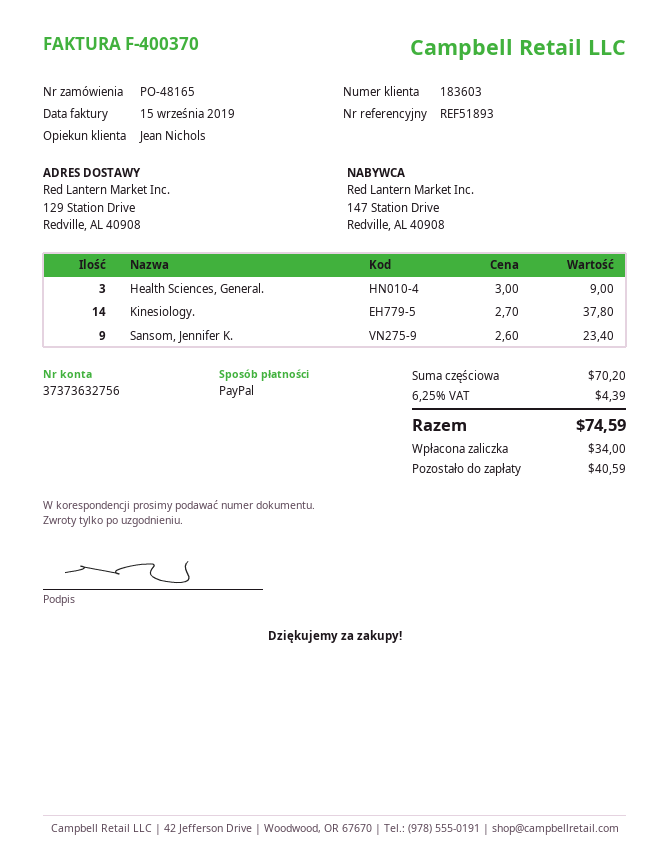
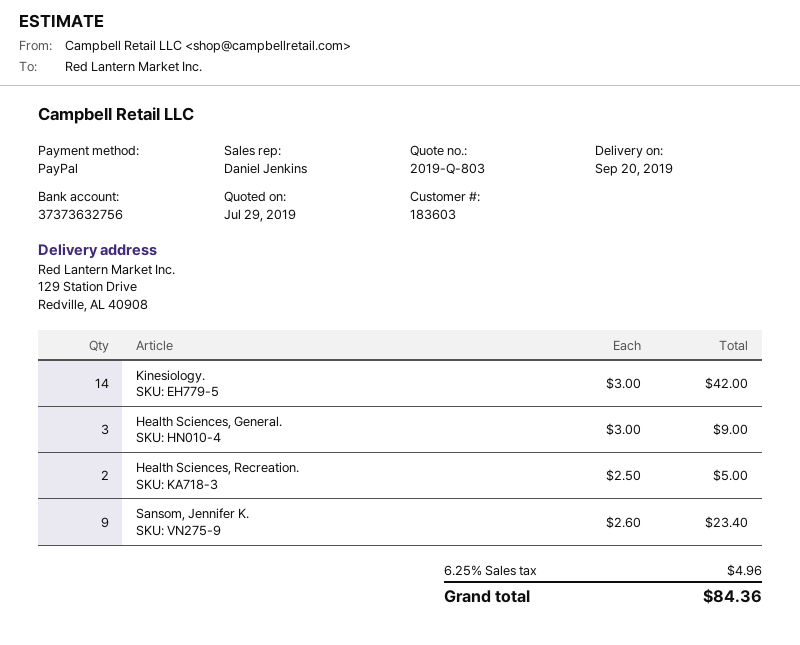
sales rep: Jean Nichols -> Daniel Jenkins
Kinesiology.: 14 x 2.70 = 37.80 -> 14 x 3.00 = 42.00
Health Sciences, Recreation.: none -> 2 x 2.50 = 5.00
tax: 6.25% = 4.39 -> 6.25% = 4.96
total: 74.59 -> 84.36

